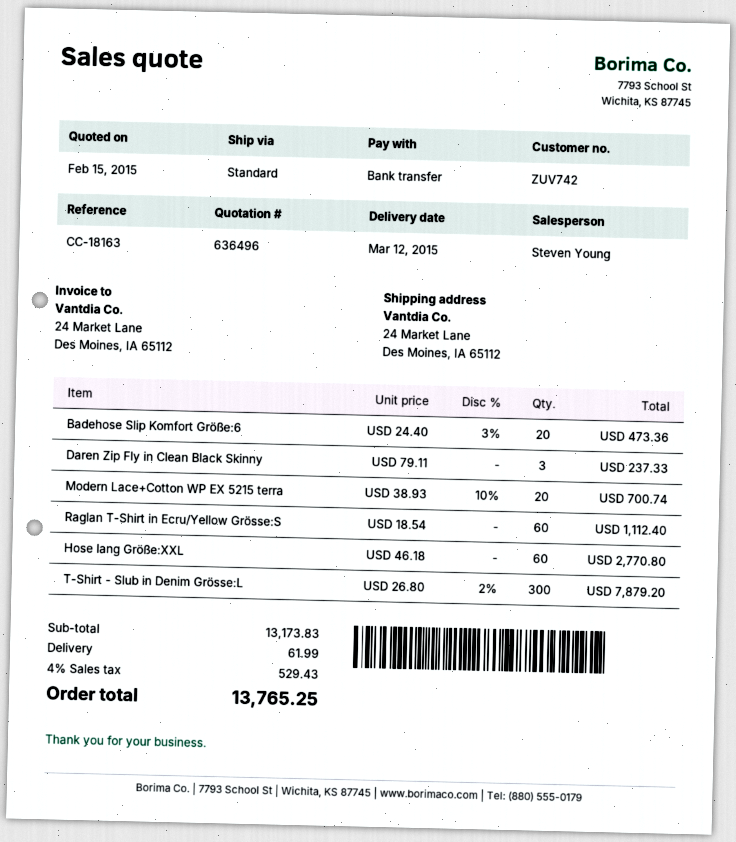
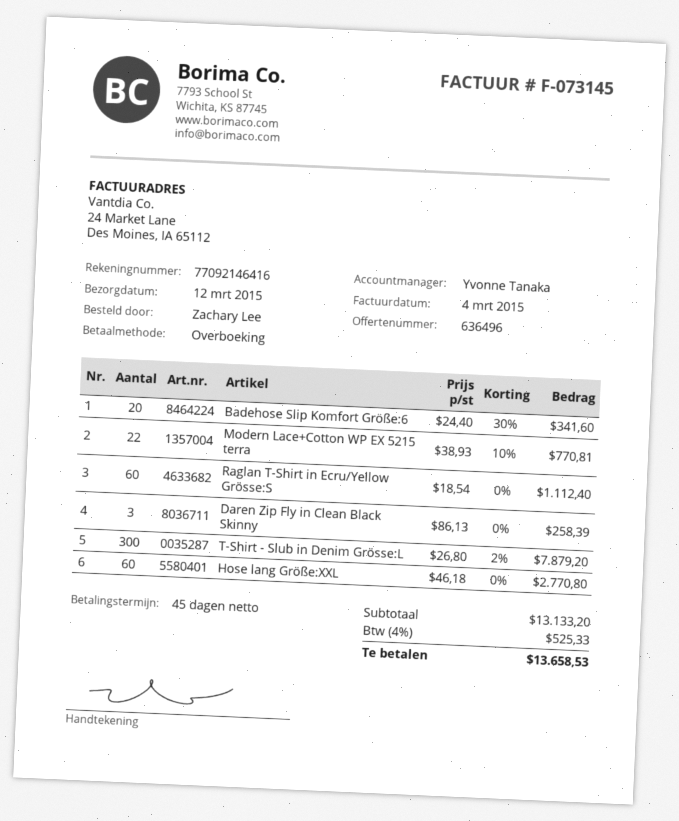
sales rep: Steven Young -> Yvonne Tanaka
Badehose Slip Komfort Größe:6: 20 x 24.40 - 3% = 473.36 -> 20 x 24.40 - 30% = 341.60
Daren Zip Fly in Clean Black Skinny: 3 x 79.11 = 237.33 -> 3 x 86.13 = 258.39
Modern Lace+Cotton WP EX 5215 terra: 20 x 38.93 - 10% = 700.74 -> 22 x 38.93 - 10% = 770.81
subtotal: 13173.83 -> 13133.20
shipping: 61.99 -> none
tax: 4% = 529.43 -> 4% = 525.33
total: 13765.25 -> 13658.53

